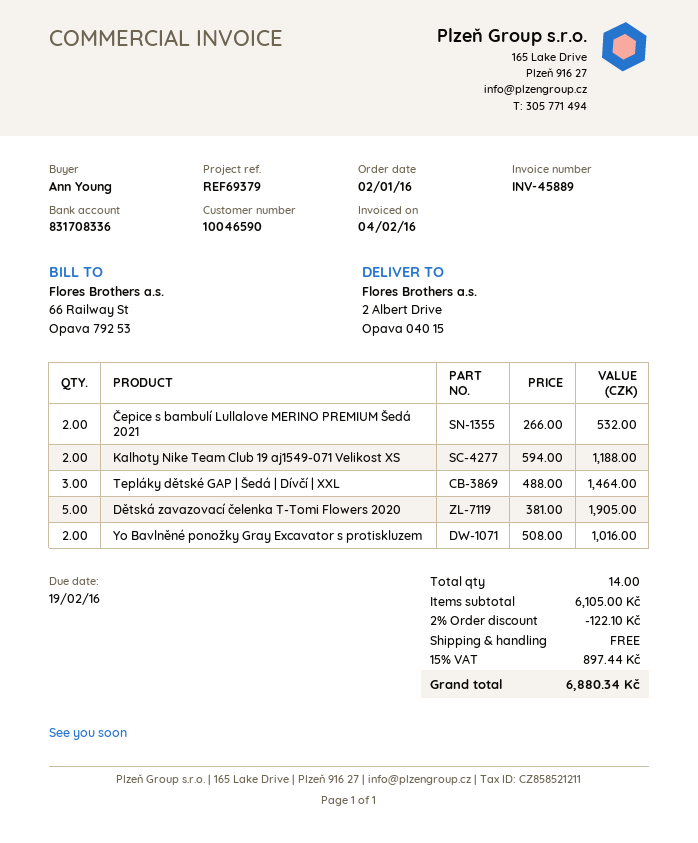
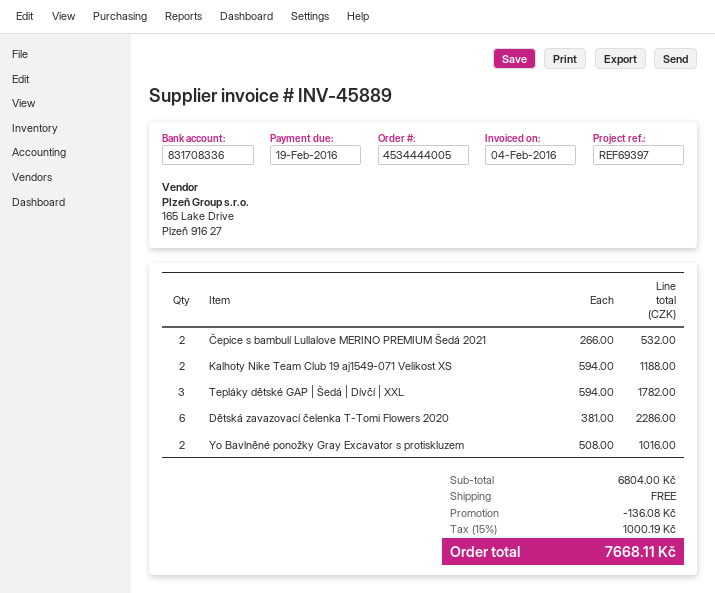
reference: REF69379 -> REF69397
Tepláky dětské GAP | Šedá | Dívčí | XXL: 3 x 488.00 = 1464.00 -> 3 x 594.00 = 1782.00
Dětská zavazovací čelenka T-Tomi Flowers 2020: 5 x 381.00 = 1905.00 -> 6 x 381.00 = 2286.00
subtotal: 6105.00 -> 6804.00
discount: 122.10 -> 136.08
tax: 15% = 897.44 -> 15% = 1000.19
total: 6880.34 -> 7668.11

